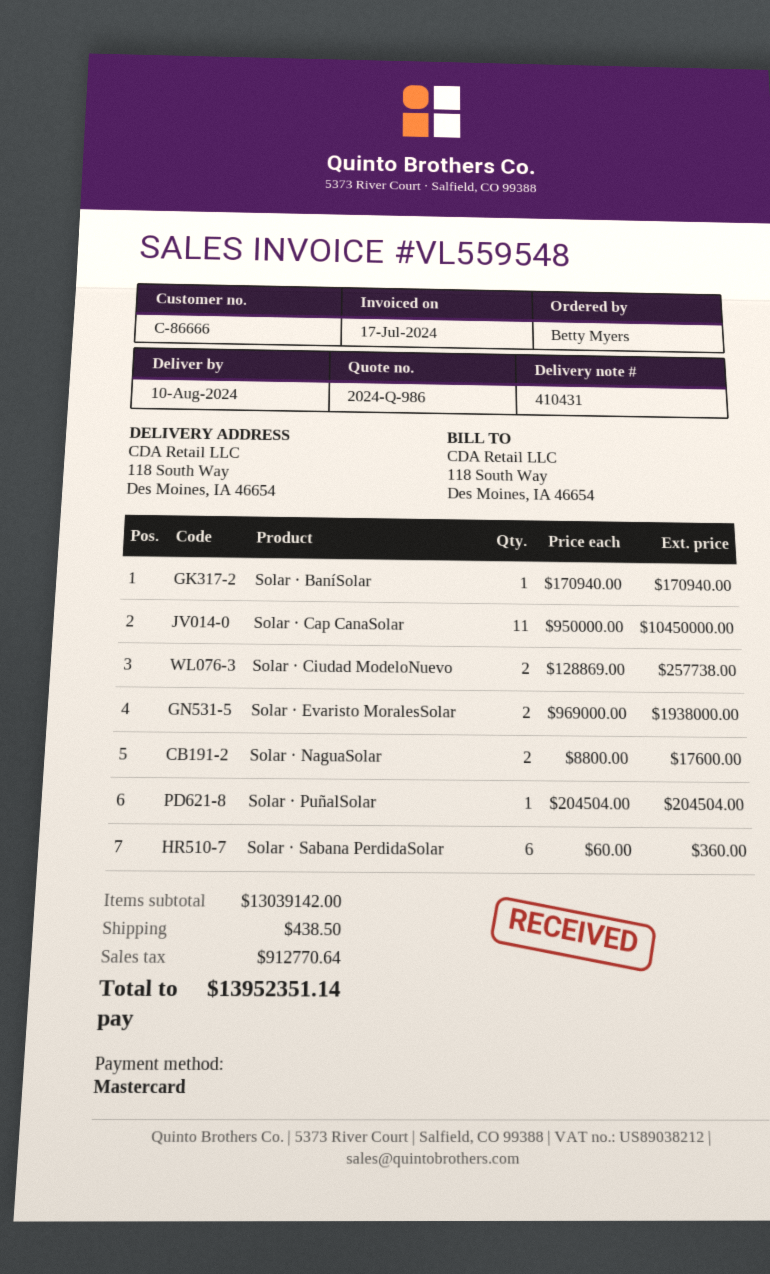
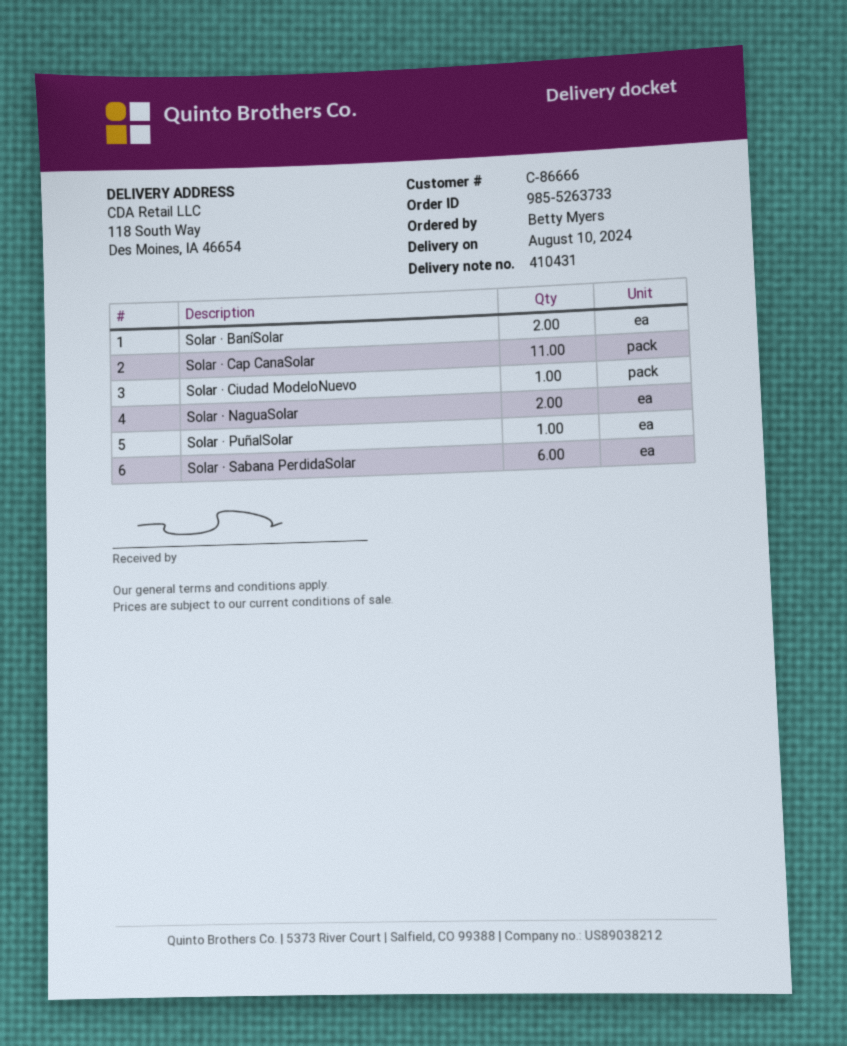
Solar · BaníSolar: 1 -> 2
Solar · Ciudad ModeloNuevo: 2 -> 1
Solar · Evaristo MoralesSolar: 2 -> none

